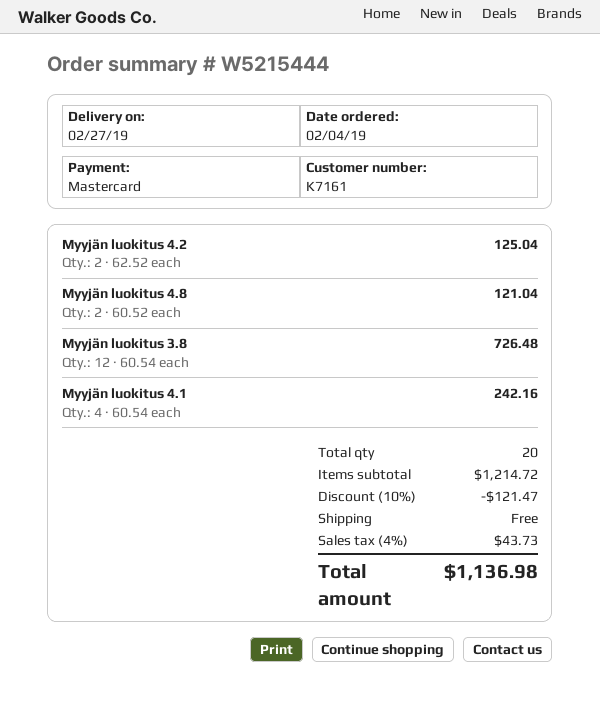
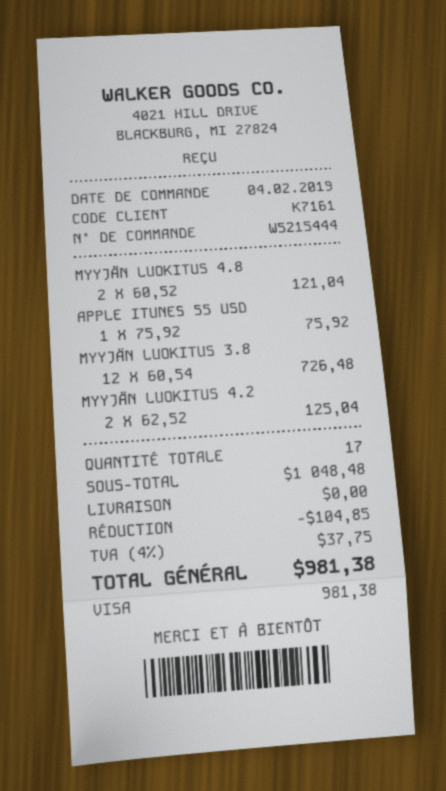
payment method: Mastercard -> Visa
Myyjän luokitus 4.1: 4 x 60.54 = 242.16 -> none
APPLE ITUNES 55 USD: none -> 1 x 75.92 = 75.92
total quantity: 20 -> 17
subtotal: 1214.72 -> 1048.48
discount: 121.47 -> 104.85
tax: 4% = 43.73 -> 4% = 37.75
total: 1136.98 -> 981.38

